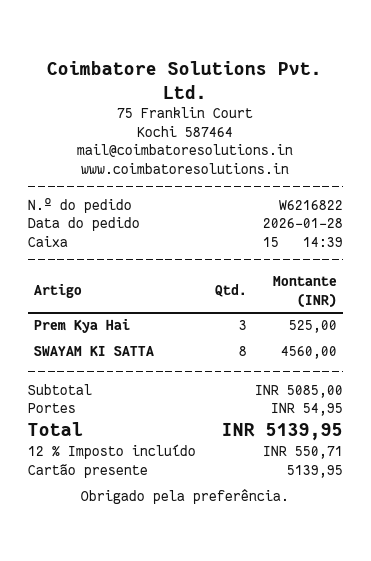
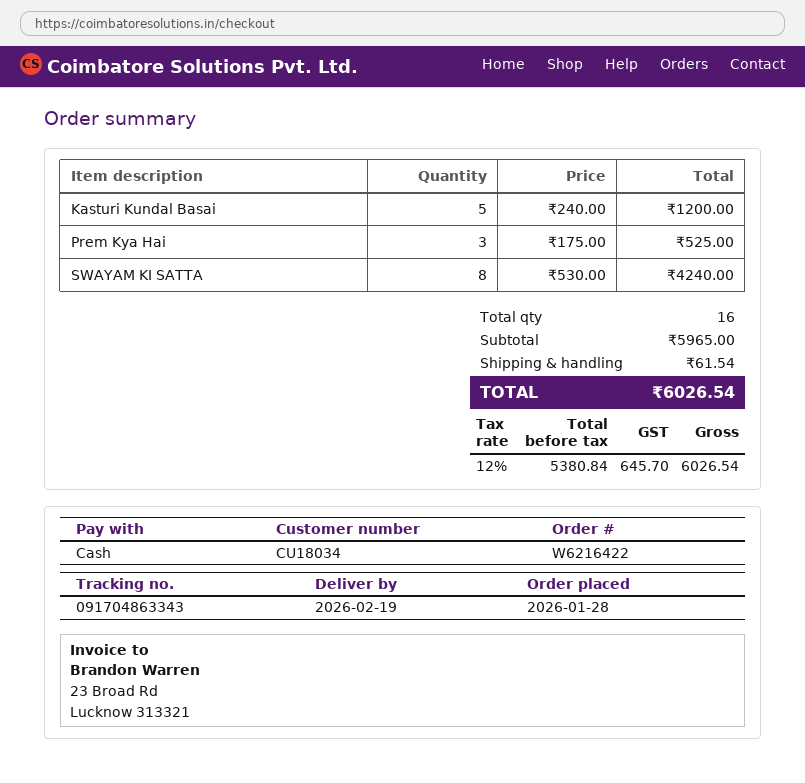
order number: W6216822 -> W6216422
payment method: gift card -> cash
SWAYAM KI SATTA: 8 for 4560.00 -> 8 for 4240.00
Kasturi Kundal Basai: none -> 5 for 1200.00
subtotal: 5085.00 -> 5965.00
shipping: 54.95 -> 61.54
tax: 12% = 550.71 -> 12% = 645.70
total: 5139.95 -> 6026.54

